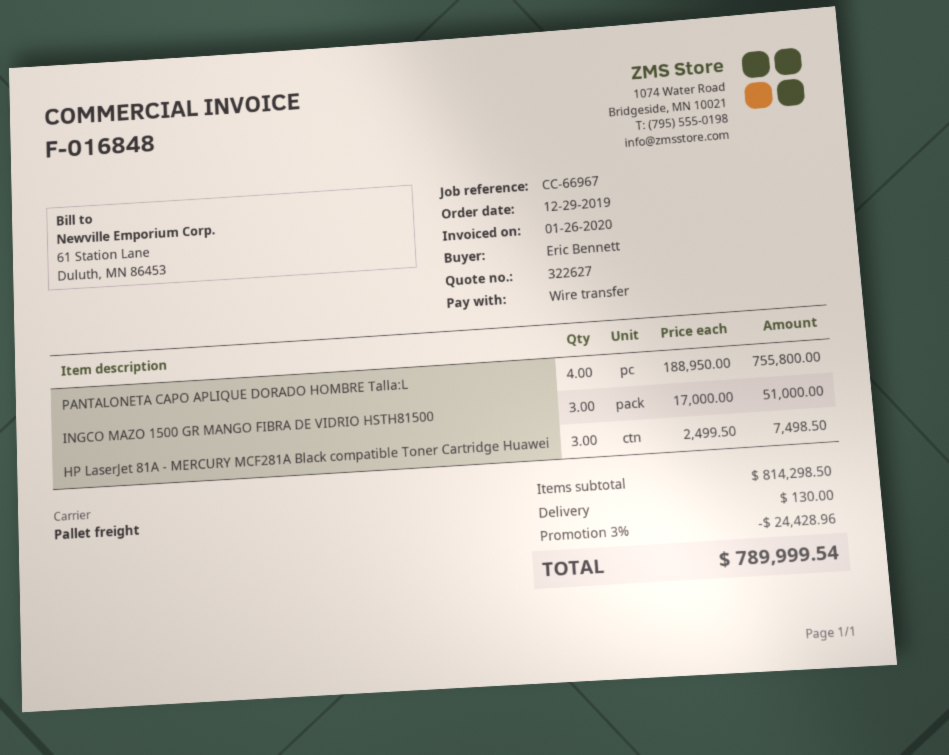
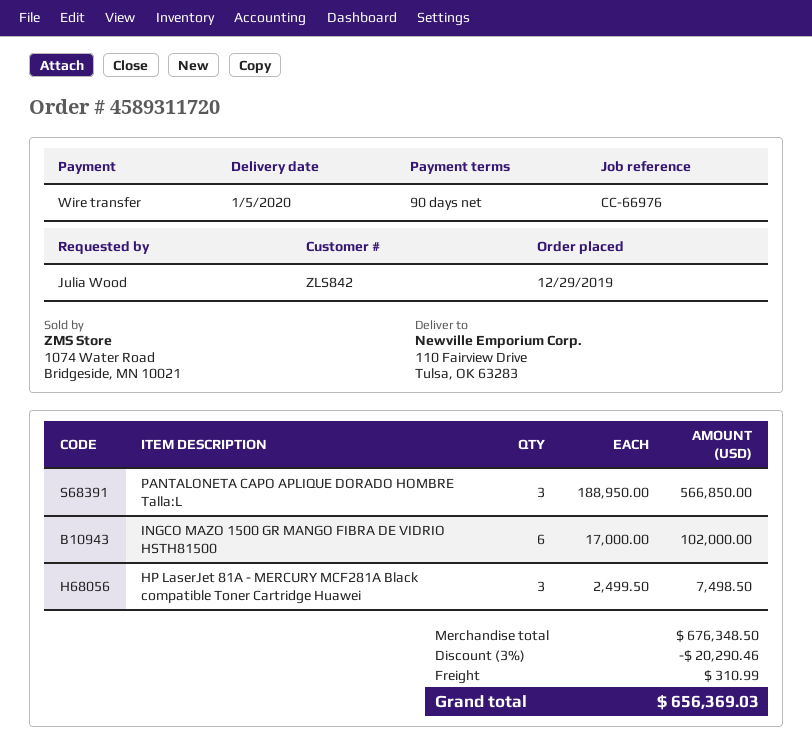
reference: CC-66967 -> CC-66976
ordered by: Eric Bennett -> Julia Wood
PANTALONETA CAPO APLIQUE DORADO HOMBRE Talla:L: 4 x 188950.00 = 755800.00 -> 3 x 188950.00 = 566850.00
INGCO MAZO 1500 GR MANGO FIBRA DE VIDRIO HSTH81500: 3 x 17000.00 = 51000.00 -> 6 x 17000.00 = 102000.00
subtotal: 814298.50 -> 676348.50
discount: 3% = 24428.96 -> 3% = 20290.46
shipping: 130.00 -> 310.99
total: 789999.54 -> 656369.03

